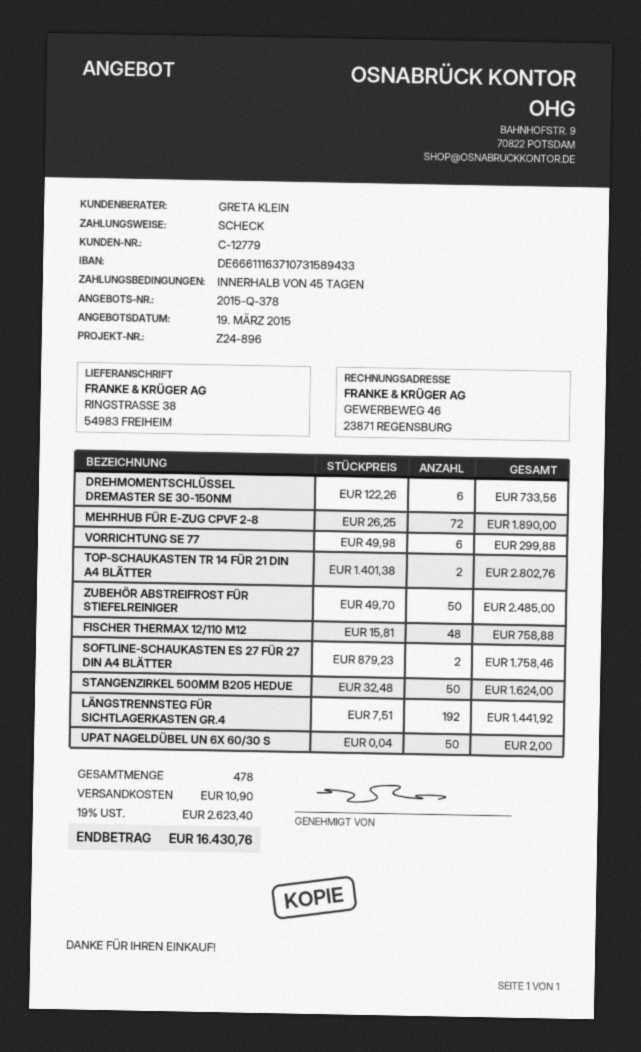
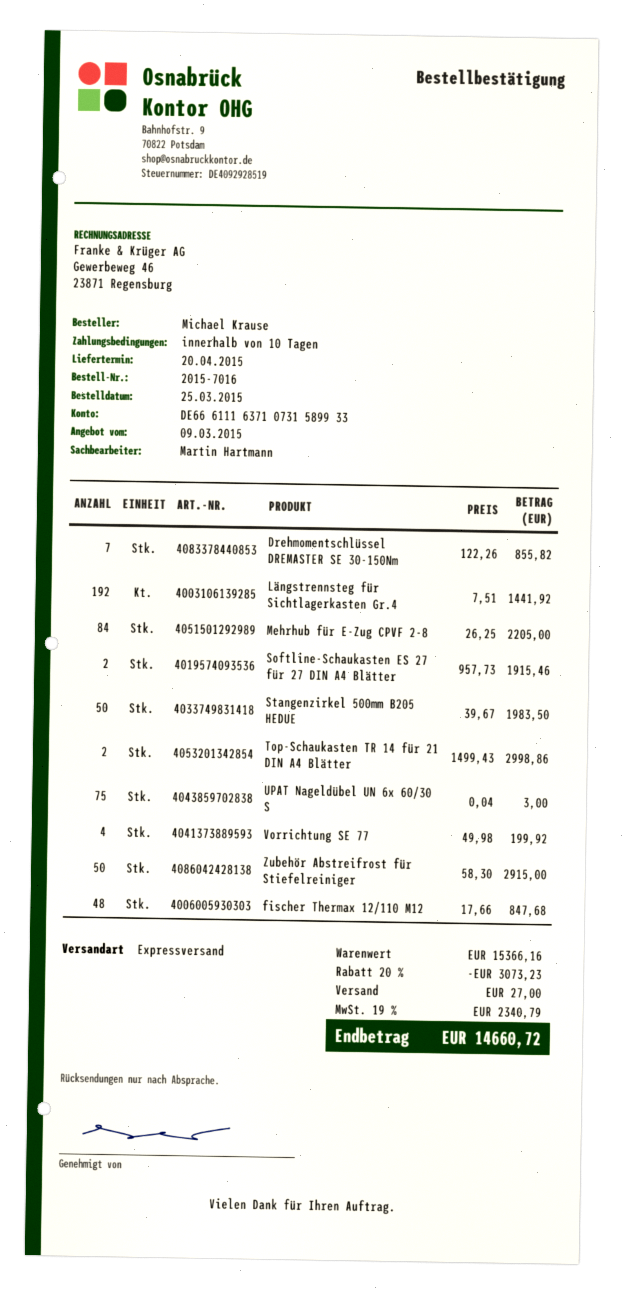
quote date: 2015-03-19 -> 2015-03-09
payment terms: 45 days -> 10 days
sales rep: GRETA KLEIN -> Martin Hartmann
bank account: DE66611163710731589433 -> DE66611163710731589933
DREHMOMENTSCHLÜSSEL DREMASTER SE 30-150NM: 6 x 122.26 = 733.56 -> 7 x 122.26 = 855.82
MEHRHUB FÜR E-ZUG CPVF 2-8: 72 x 26.25 = 1890.00 -> 84 x 26.25 = 2205.00
VORRICHTUNG SE 77: 6 x 49.98 = 299.88 -> 4 x 49.98 = 199.92
TOP-SCHAUKASTEN TR 14 FÜR 21 DIN A4 BLÄTTER: 2 x 1401.38 = 2802.76 -> 2 x 1499.43 = 2998.86
ZUBEHÖR ABSTREIFROST FÜR STIEFELREINIGER: 50 x 49.70 = 2485.00 -> 50 x 58.30 = 2915.00
FISCHER THERMAX 12/110 M12: 48 x 15.81 = 758.88 -> 48 x 17.66 = 847.68
SOFTLINE-SCHAUKASTEN ES 27 FÜR 27 DIN A4 BLÄTTER: 2 x 879.23 = 1758.46 -> 2 x 957.73 = 1915.46
STANGENZIRKEL 500MM B205 HEDUE: 50 x 32.48 = 1624.00 -> 50 x 39.67 = 1983.50
UPAT NAGELDÜBEL UN 6X 60/30 S: 50 x 0.04 = 2.00 -> 75 x 0.04 = 3.00
discount: none -> 20% = 3073.23
shipping: 10.90 -> 27.00
tax: 19% = 2623.40 -> 19% = 2340.79
total: 16430.76 -> 14660.72

